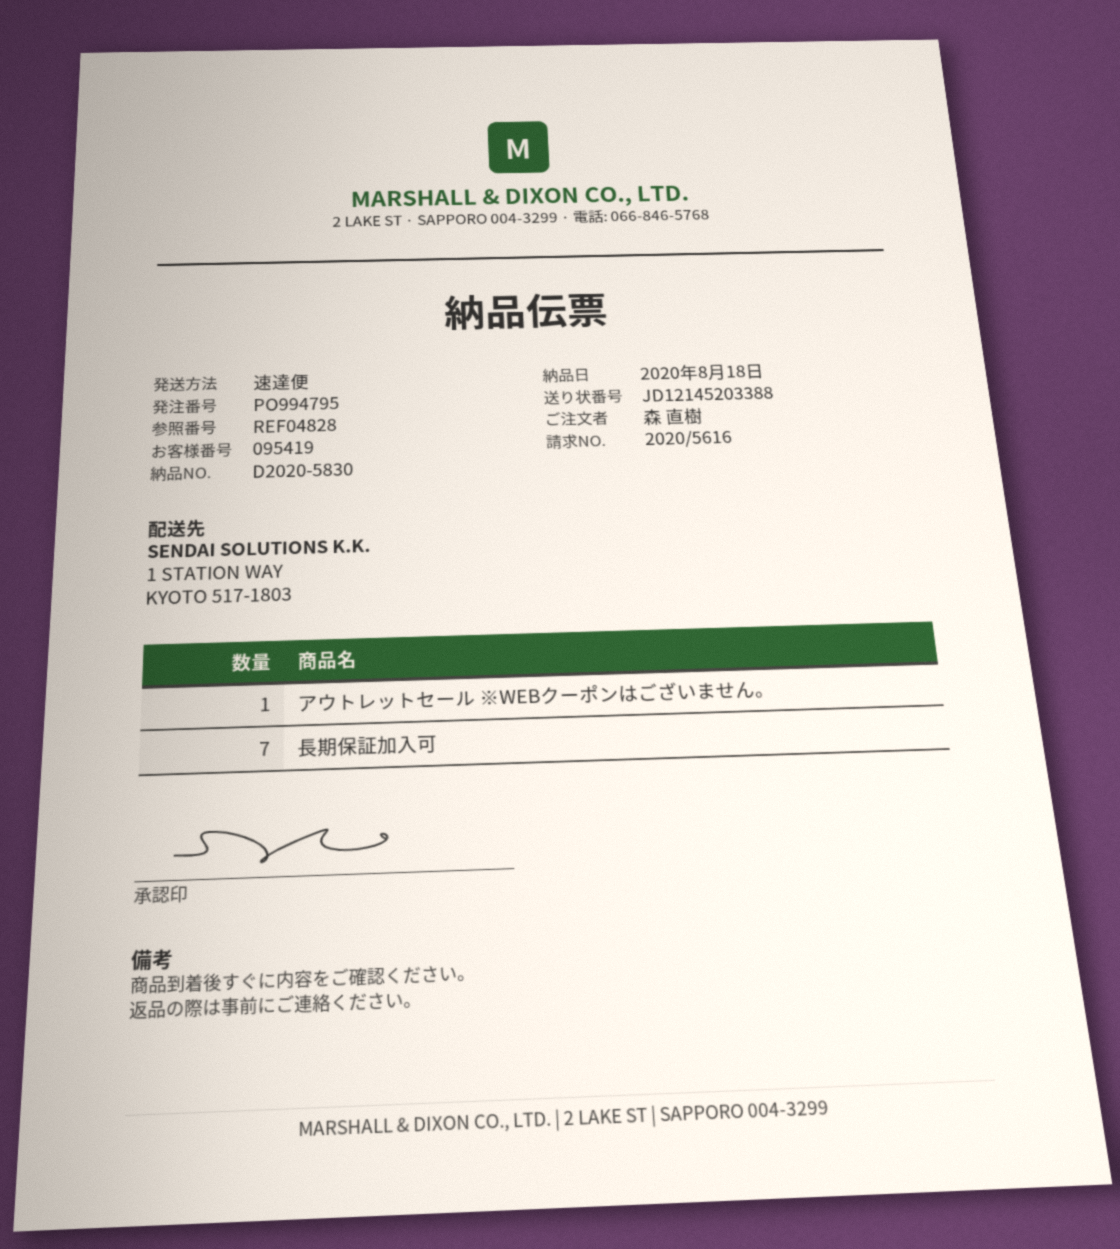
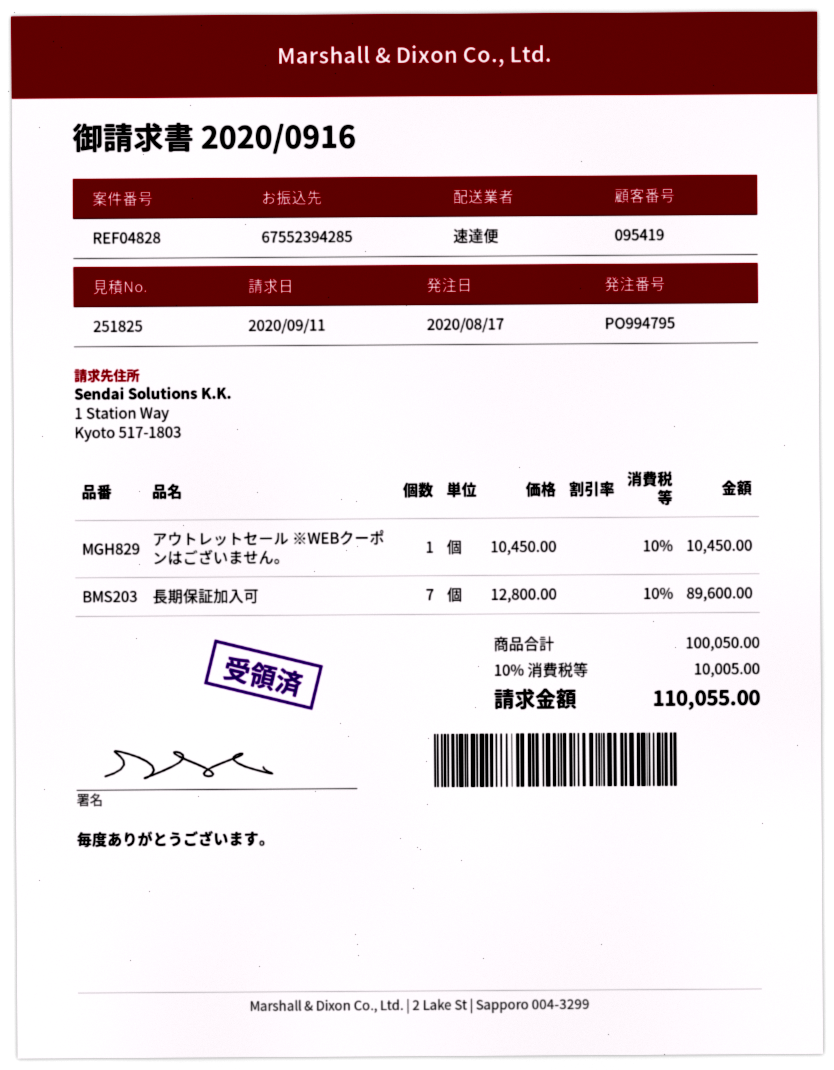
invoice number: 2020/5616 -> 2020/0916

